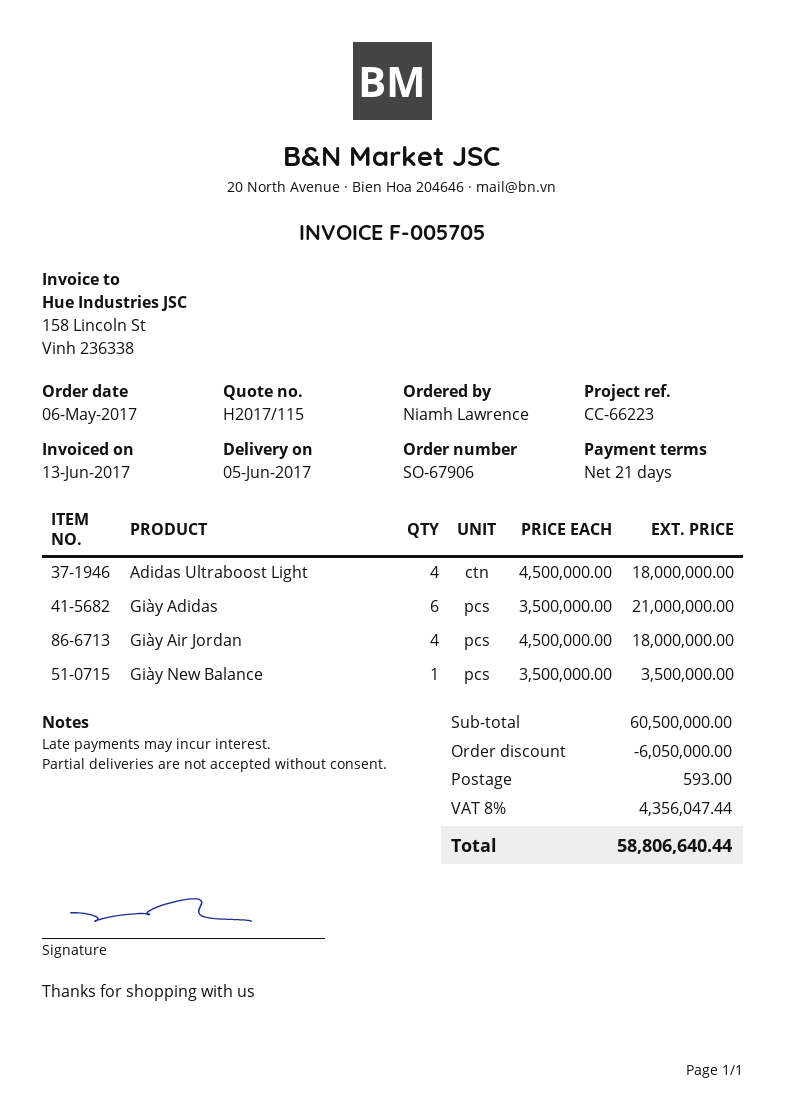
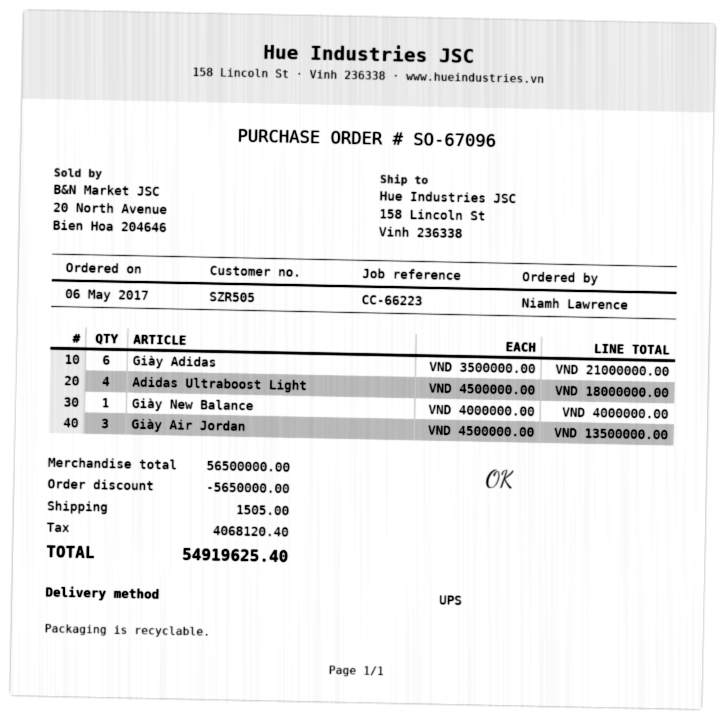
order number: SO-67906 -> SO-67096
Giày Air Jordan: 4 x 4500000.00 = 18000000.00 -> 3 x 4500000.00 = 13500000.00
Giày New Balance: 1 x 3500000.00 = 3500000.00 -> 1 x 4000000.00 = 4000000.00
subtotal: 60500000.00 -> 56500000.00
discount: 6050000.00 -> 5650000.00
shipping: 593.00 -> 1505.00
tax: 4356047.44 -> 4068120.40
total: 58806640.44 -> 54919625.40

